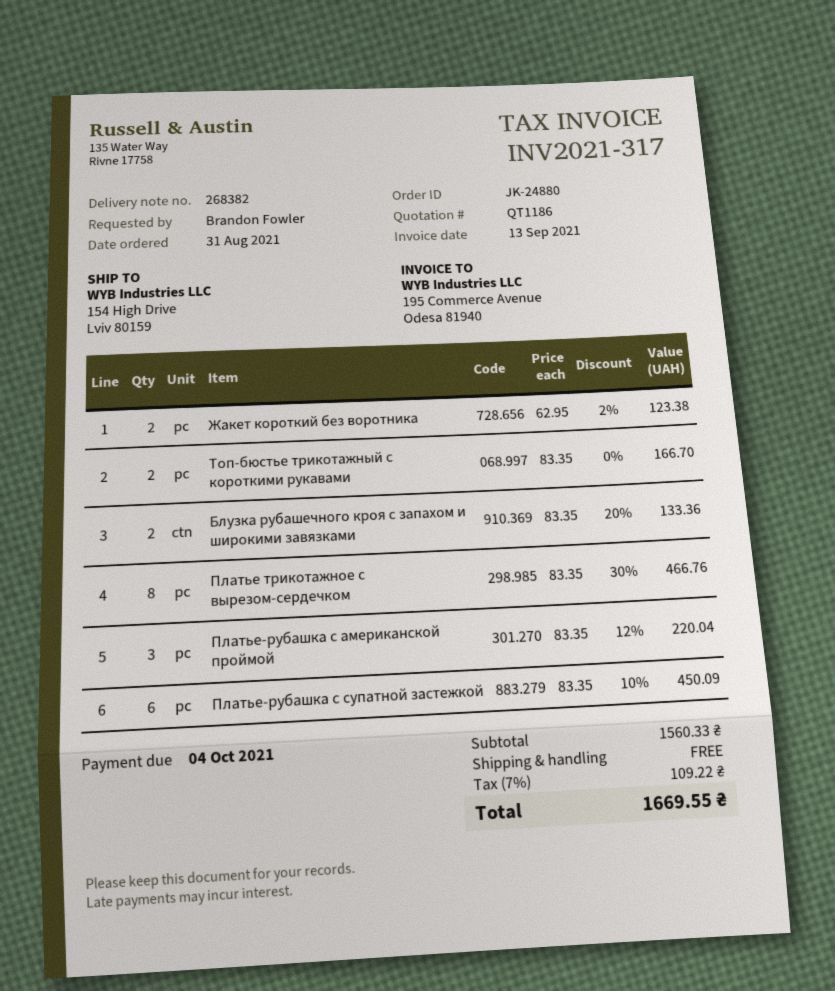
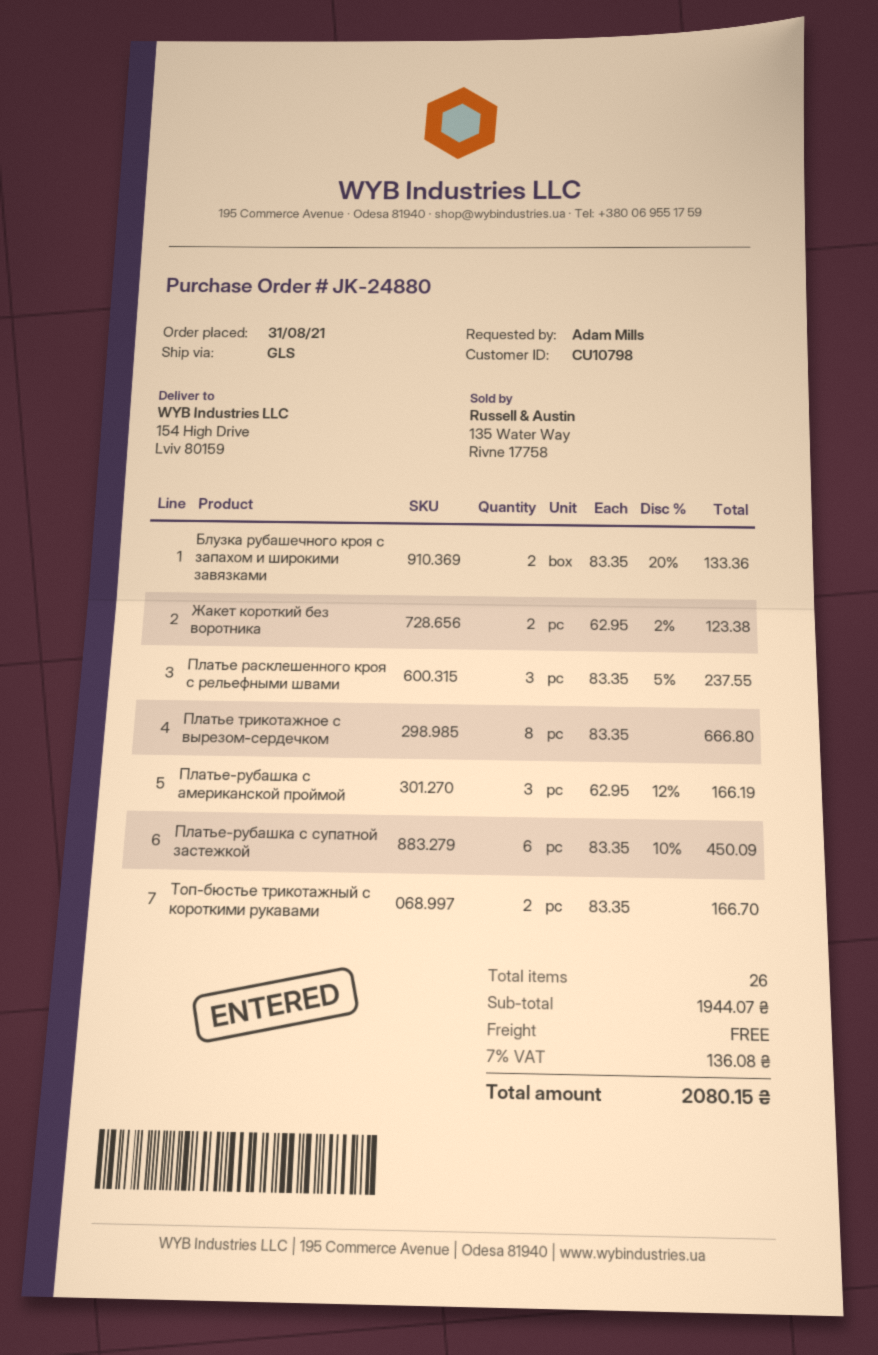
ordered by: Brandon Fowler -> Adam Mills
Платье трикотажное с вырезом-сердечком: 8 x 83.35 - 30% = 466.76 -> 8 x 83.35 = 666.80
Платье-рубашка с американской проймой: 3 x 83.35 - 12% = 220.04 -> 3 x 62.95 - 12% = 166.19
Платье расклешенного кроя с рельефными швами: none -> 3 x 83.35 - 5% = 237.55
subtotal: 1560.33 -> 1944.07
tax: 7% = 109.22 -> 7% = 136.08
total: 1669.55 -> 2080.15

